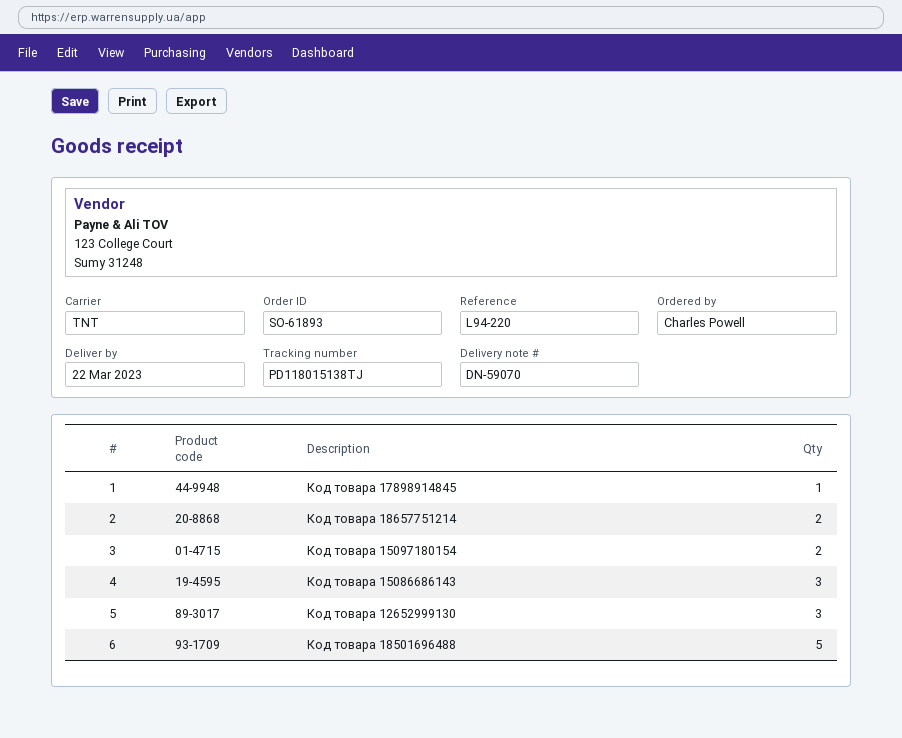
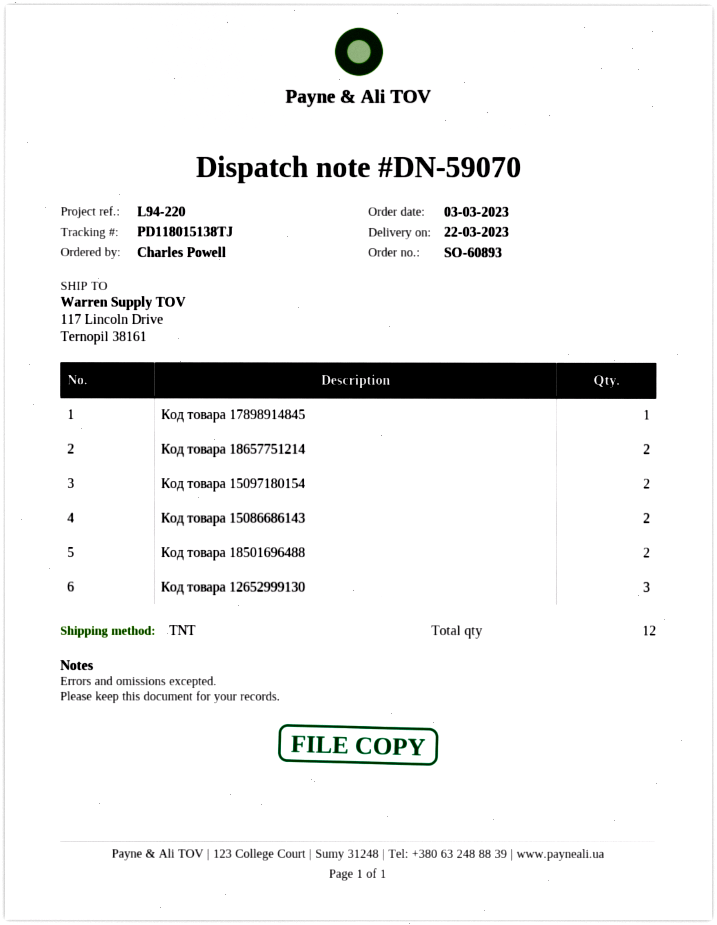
order number: SO-61893 -> SO-60893
Код товара 15086686143: 3 -> 2
Код товара 18501696488: 5 -> 2

